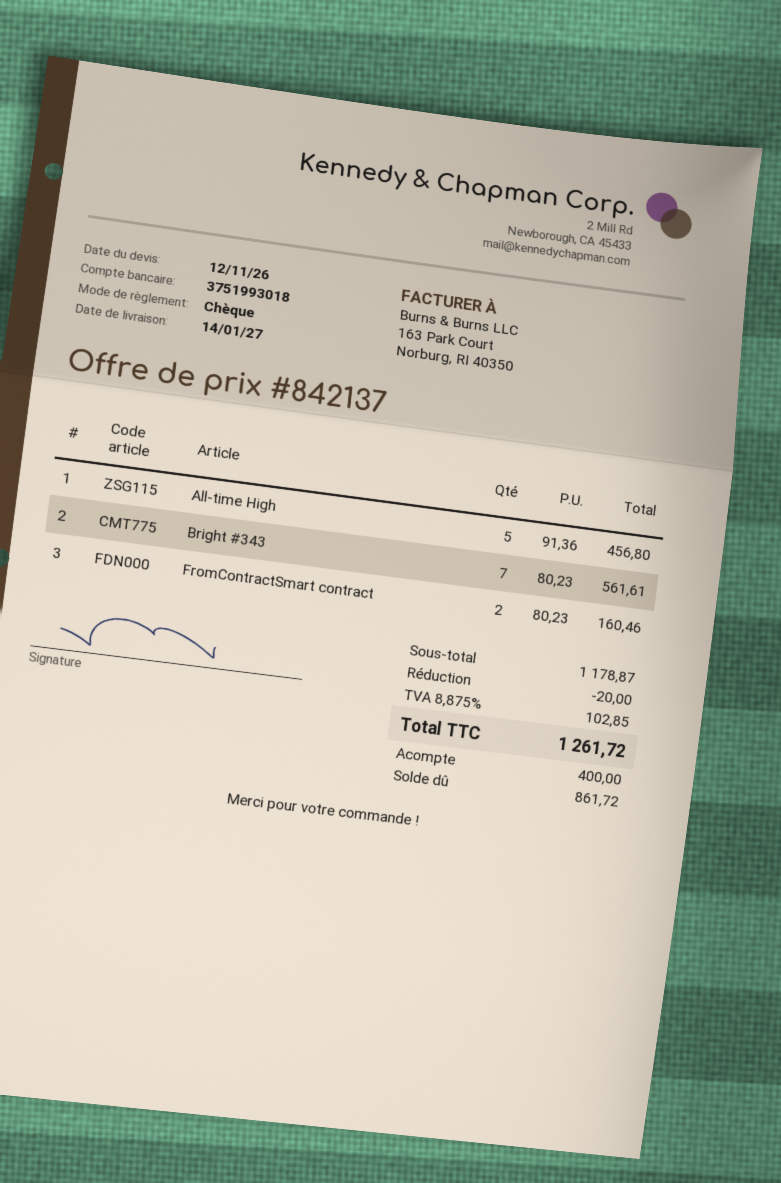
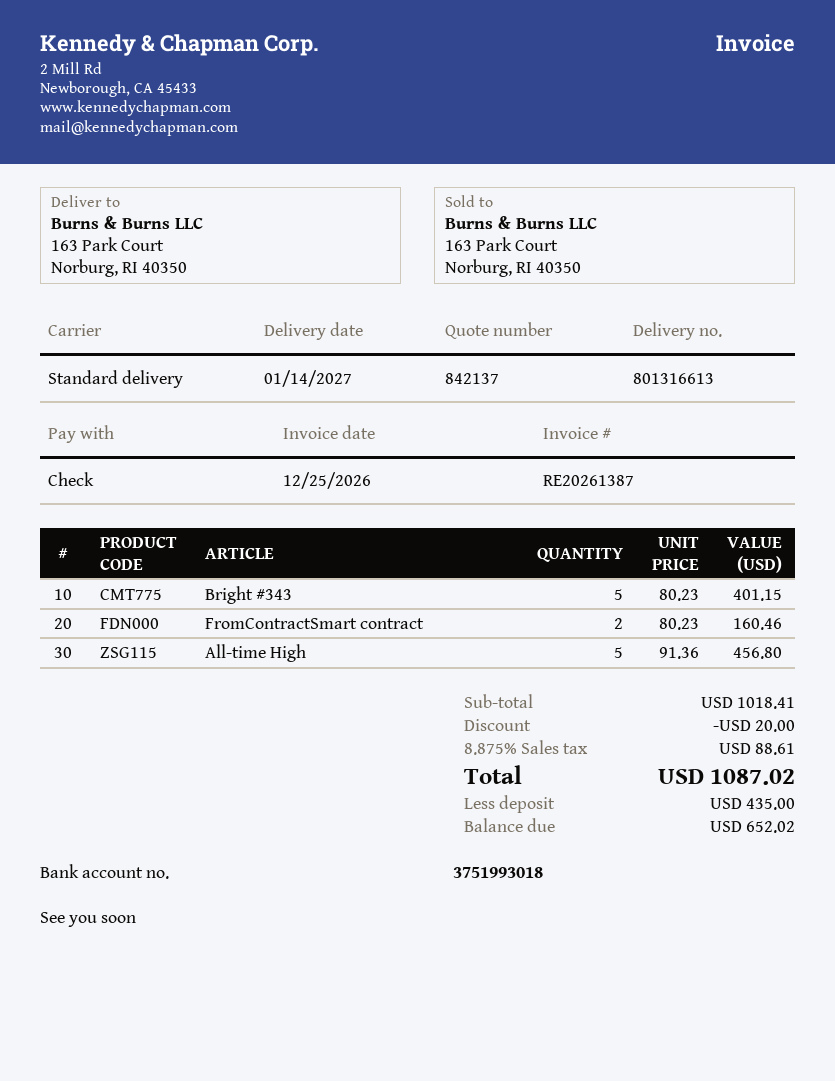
Bright #343: 7 x 80.23 = 561.61 -> 5 x 80.23 = 401.15
subtotal: 1178.87 -> 1018.41
tax: 8.875% = 102.85 -> 8.875% = 88.61
total: 1261.72 -> 1087.02
deposit: 400.00 -> 435.00
balance: 861.72 -> 652.02

